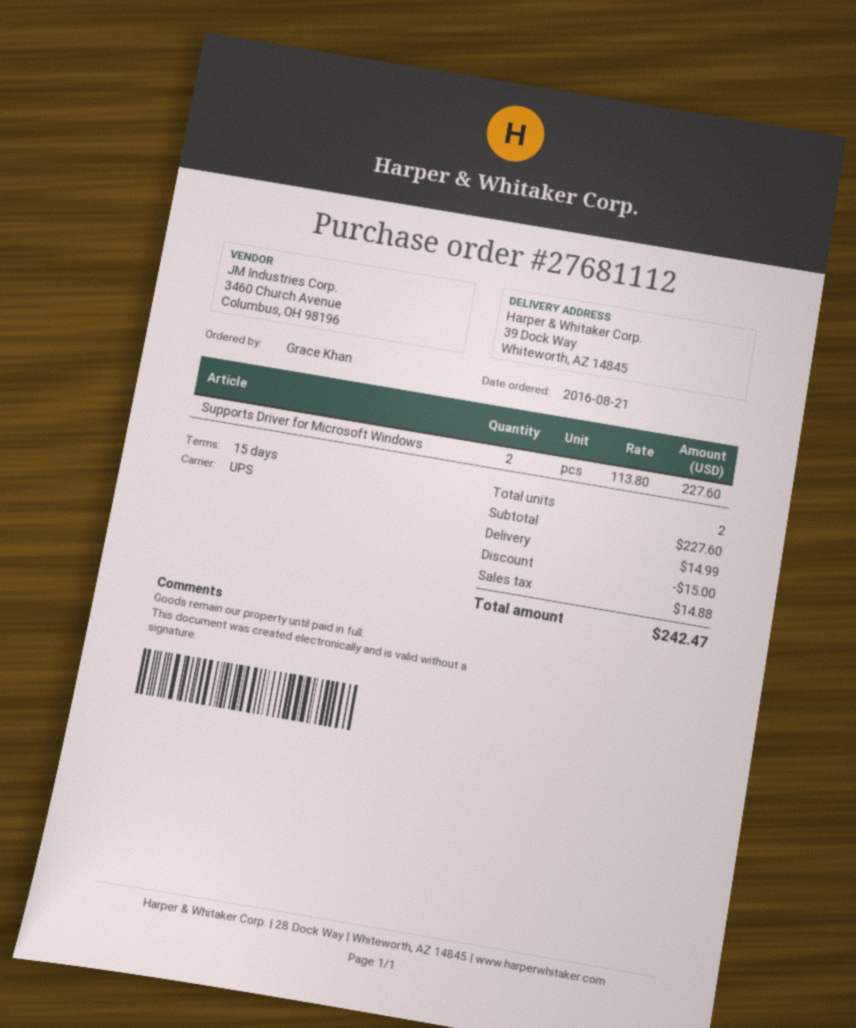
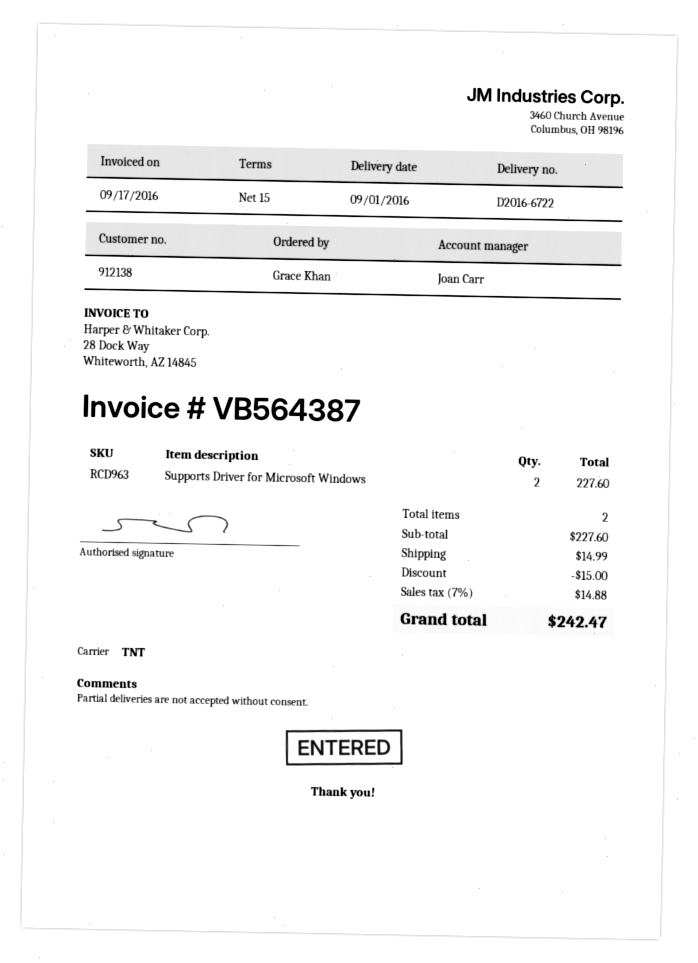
shipping method: UPS -> TNT

